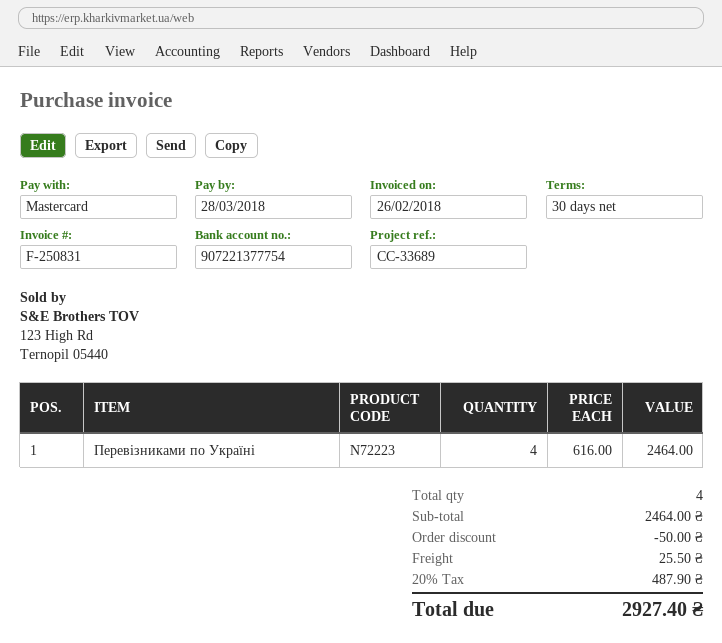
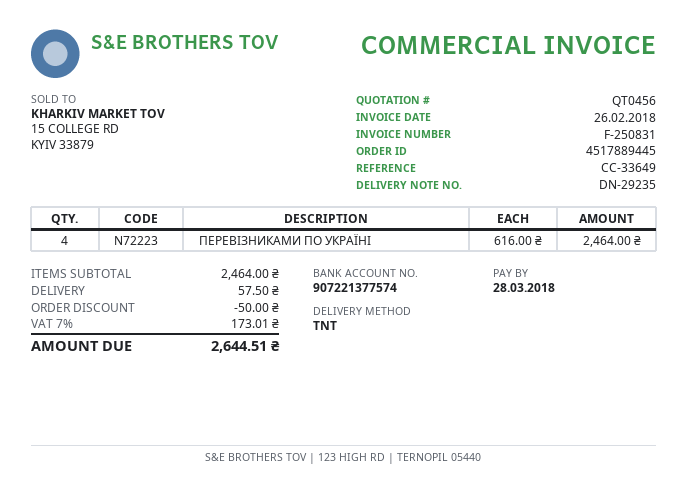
reference: CC-33689 -> CC-33649
bank account: 907221377754 -> 907221377574
shipping: 25.50 -> 57.50
tax: 20% = 487.90 -> 7% = 173.01
total: 2927.40 -> 2644.51

